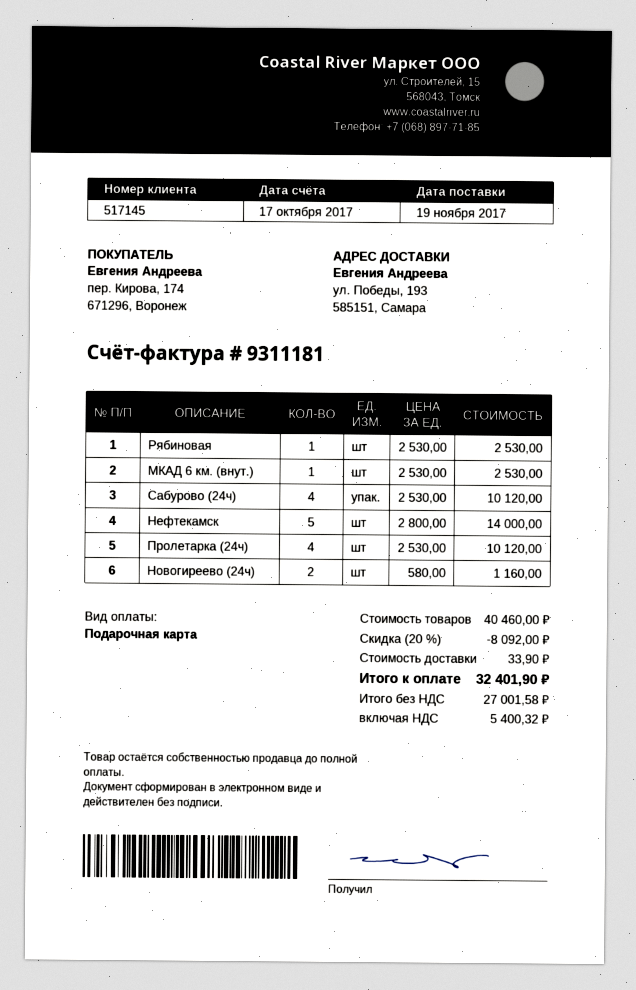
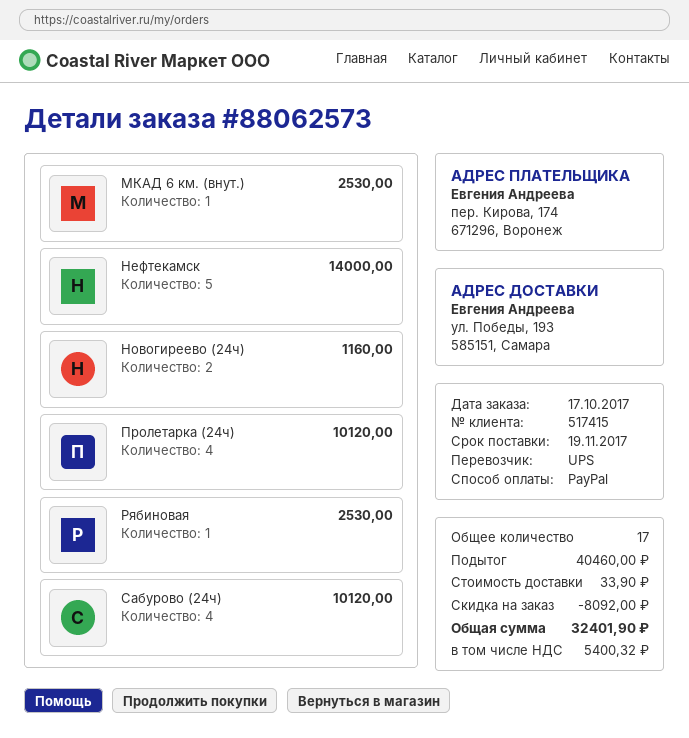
customer number: 517145 -> 517415
payment method: gift card -> PayPal

